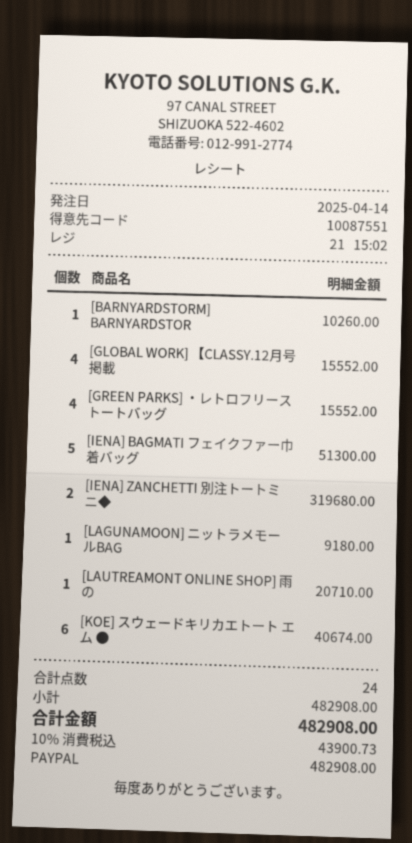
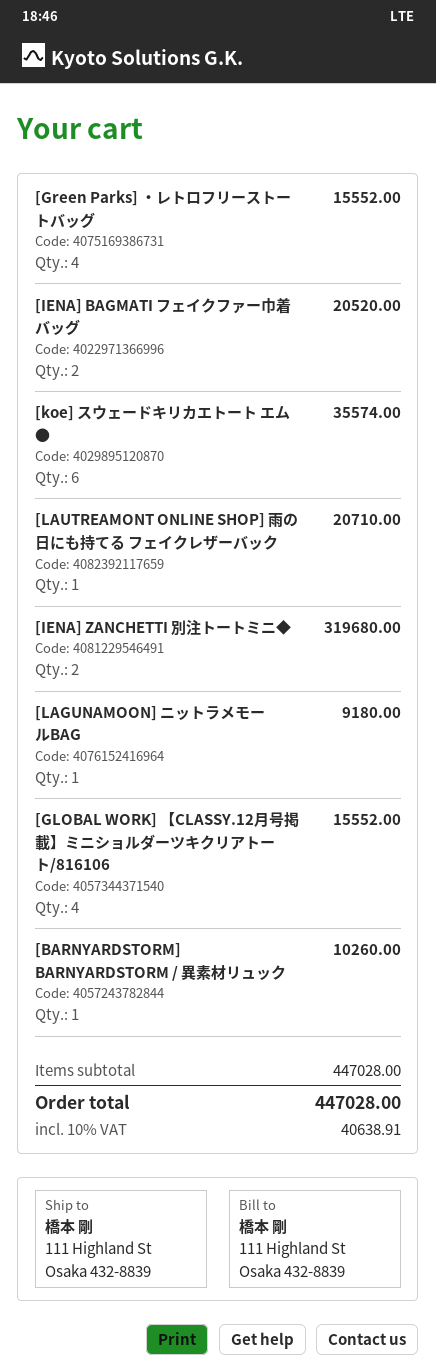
[IENA] BAGMATI フェイクファー巾着バッグ: 5 for 51300.00 -> 2 for 20520.00
[KOE] スウェードキリカエトート エム ●: 6 for 40674.00 -> 6 for 35574.00
subtotal: 482908.00 -> 447028.00
tax: 10% = 43900.73 -> 10% = 40638.91
total: 482908.00 -> 447028.00

